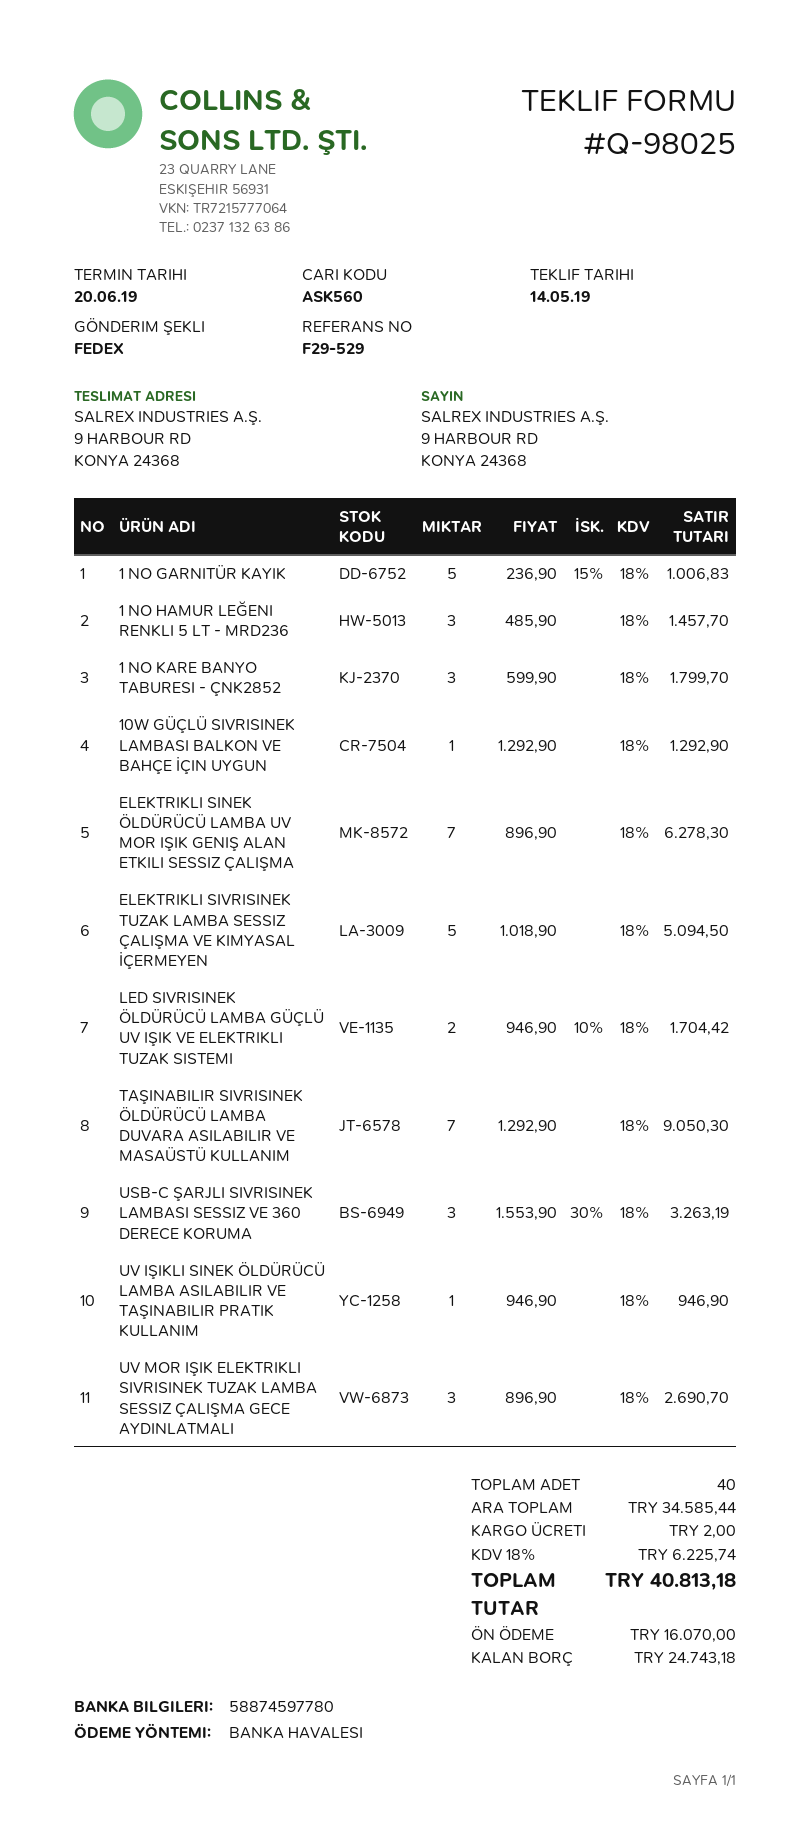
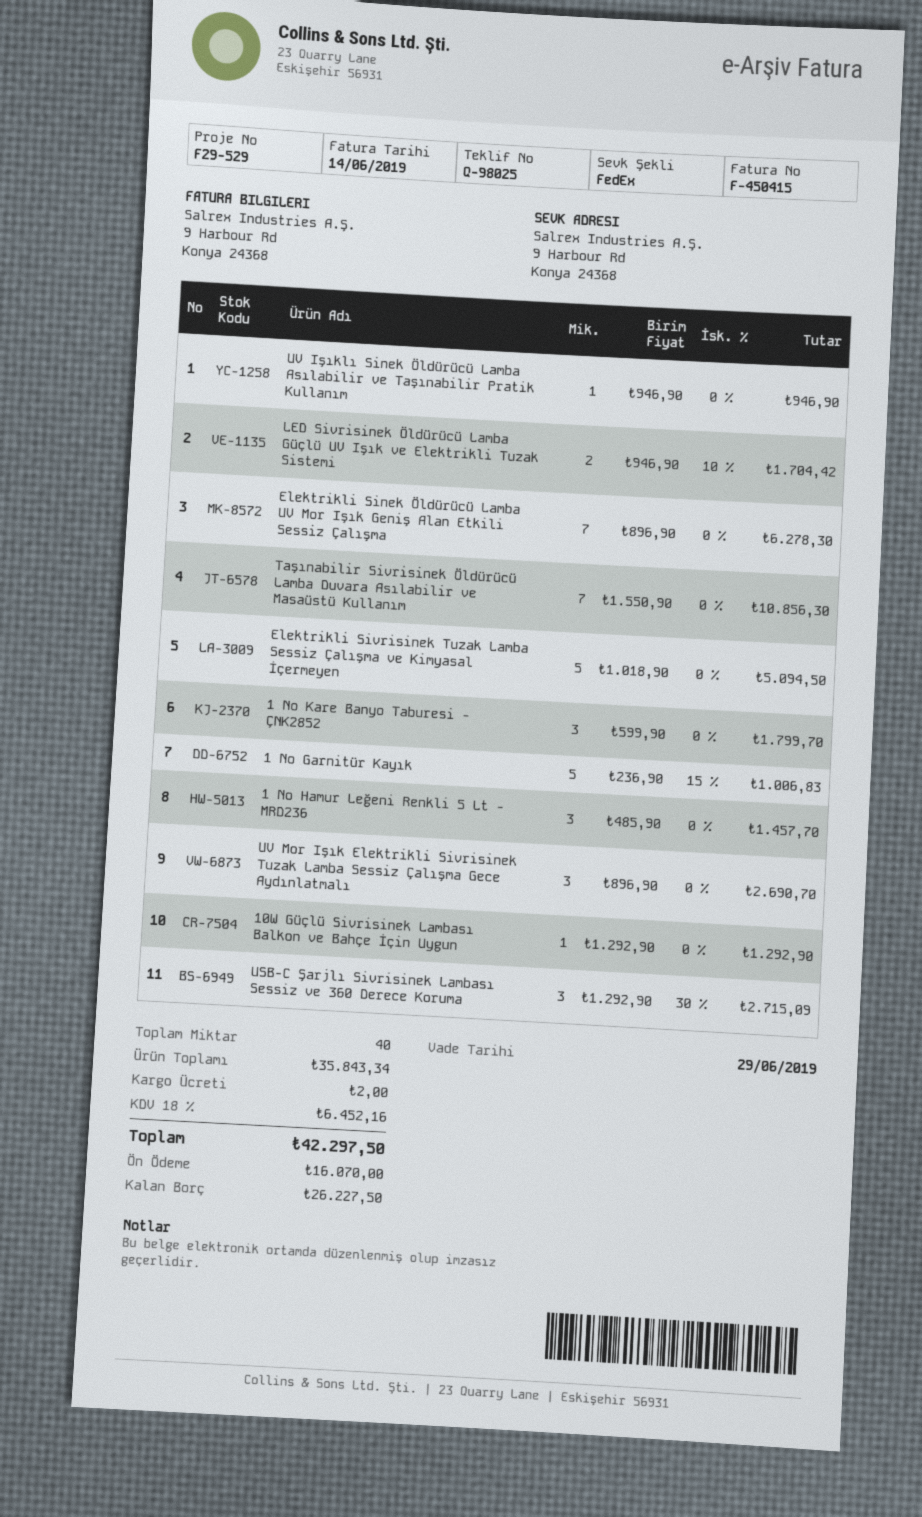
TAŞINABILIR SIVRISINEK ÖLDÜRÜCÜ LAMBA DUVARA ASILABILIR VE MASAÜSTÜ KULLANIM: 7 x 1292.90 = 9050.30 -> 7 x 1550.90 = 10856.30
USB-C ŞARJLI SIVRISINEK LAMBASI SESSIZ VE 360 DERECE KORUMA: 3 x 1553.90 - 30% = 3263.19 -> 3 x 1292.90 - 30% = 2715.09
subtotal: 34585.44 -> 35843.34
tax: 18% = 6225.74 -> 18% = 6452.16
total: 40813.18 -> 42297.50
balance: 24743.18 -> 26227.50

